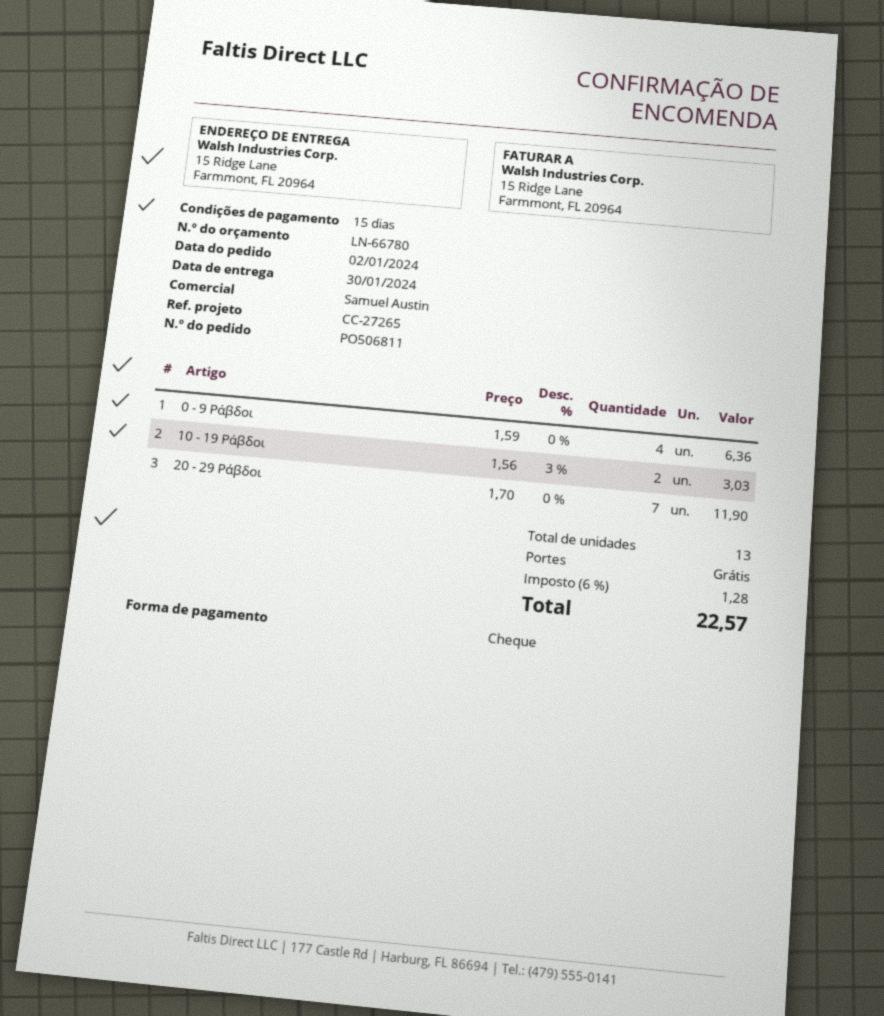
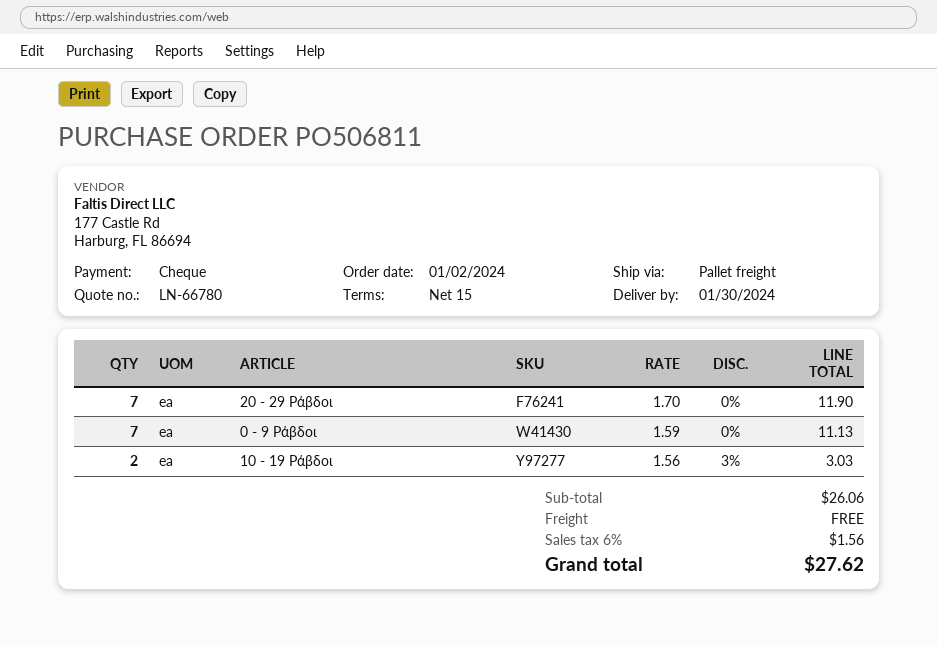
0 - 9 Ράβδοι: 4 x 1.59 = 6.36 -> 7 x 1.59 = 11.13
tax: 6% = 1.28 -> 6% = 1.56
total: 22.57 -> 27.62

